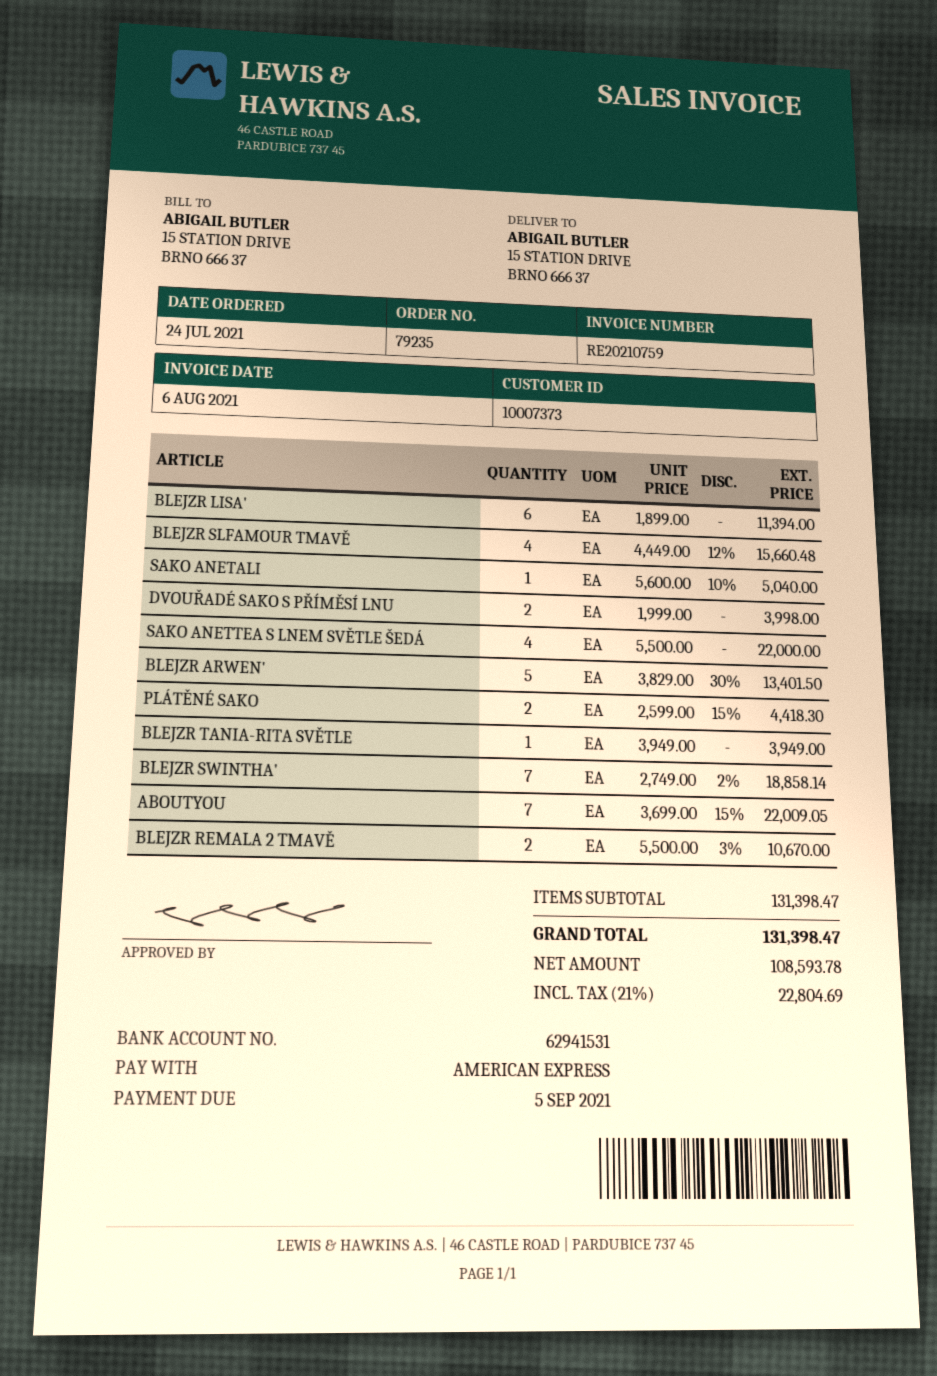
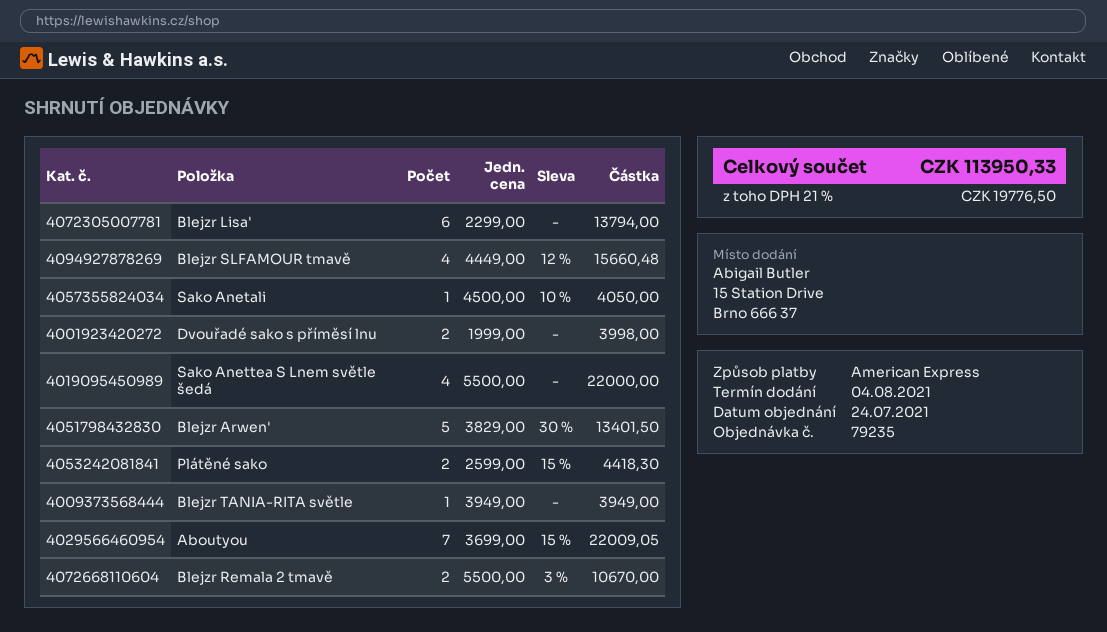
BLEJZR LISA': 6 x 1899.00 = 11394.00 -> 6 x 2299.00 = 13794.00
SAKO ANETALI: 1 x 5600.00 - 10% = 5040.00 -> 1 x 4500.00 - 10% = 4050.00
BLEJZR SWINTHA': 7 x 2749.00 - 2% = 18858.14 -> none
tax: 21% = 22804.69 -> 21% = 19776.50
total: 131398.47 -> 113950.33

